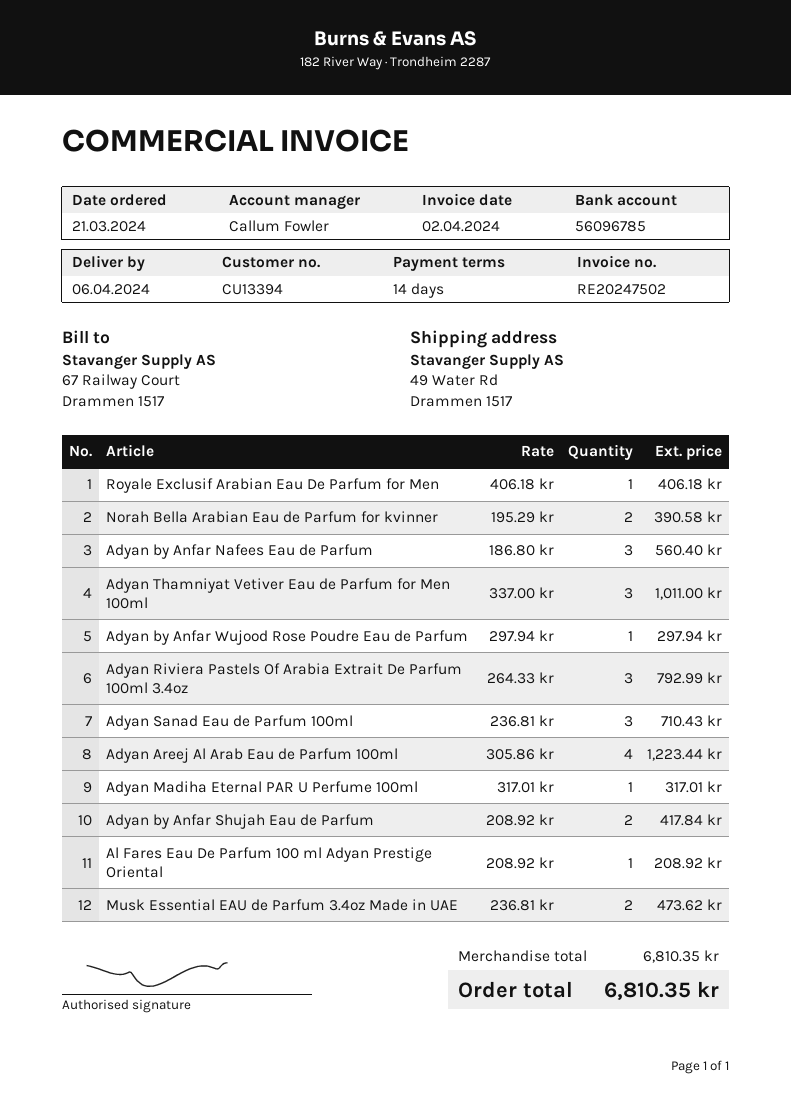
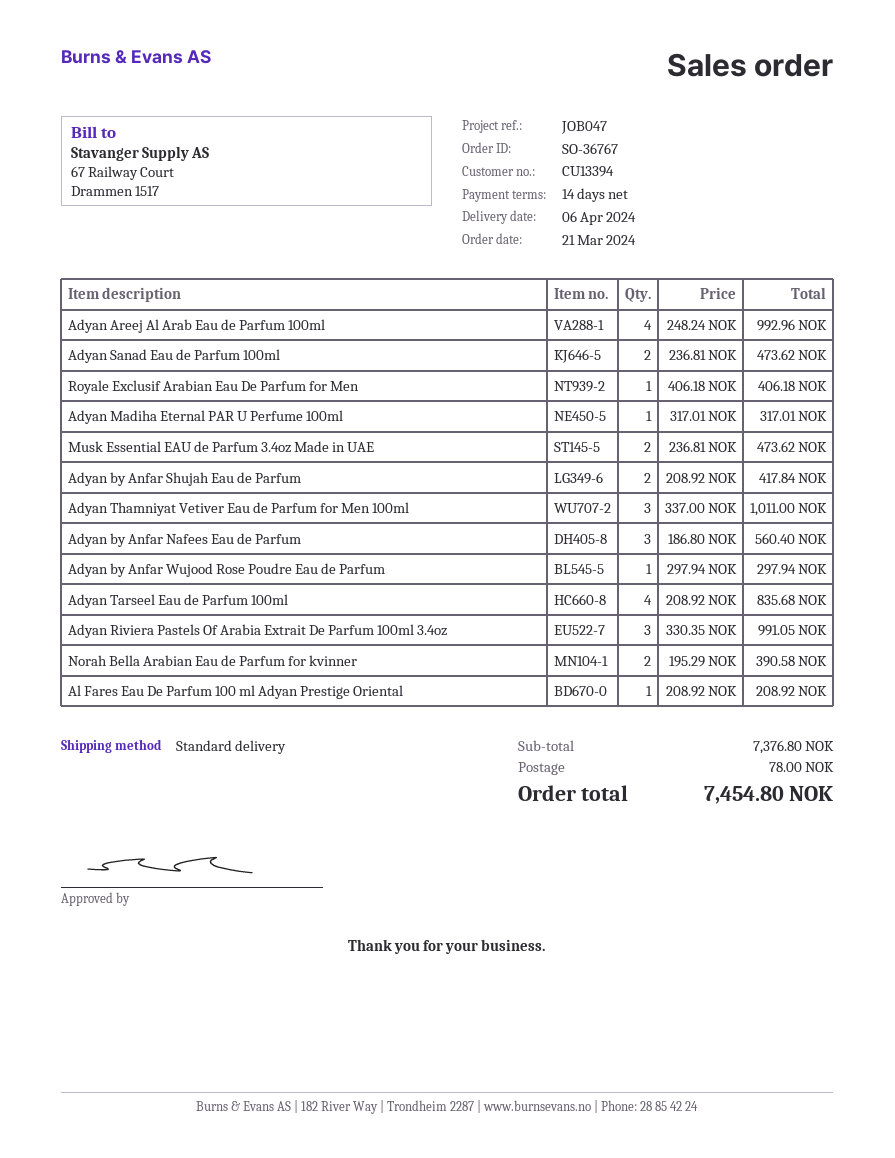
Adyan Riviera Pastels Of Arabia Extrait De Parfum 100ml 3.4oz: 3 x 264.33 = 792.99 -> 3 x 330.35 = 991.05
Adyan Sanad Eau de Parfum 100ml: 3 x 236.81 = 710.43 -> 2 x 236.81 = 473.62
Adyan Areej Al Arab Eau de Parfum 100ml: 4 x 305.86 = 1223.44 -> 4 x 248.24 = 992.96
Adyan Tarseel Eau de Parfum 100ml: none -> 4 x 208.92 = 835.68
subtotal: 6810.35 -> 7376.80
shipping: none -> 78.00
total: 6810.35 -> 7454.80

